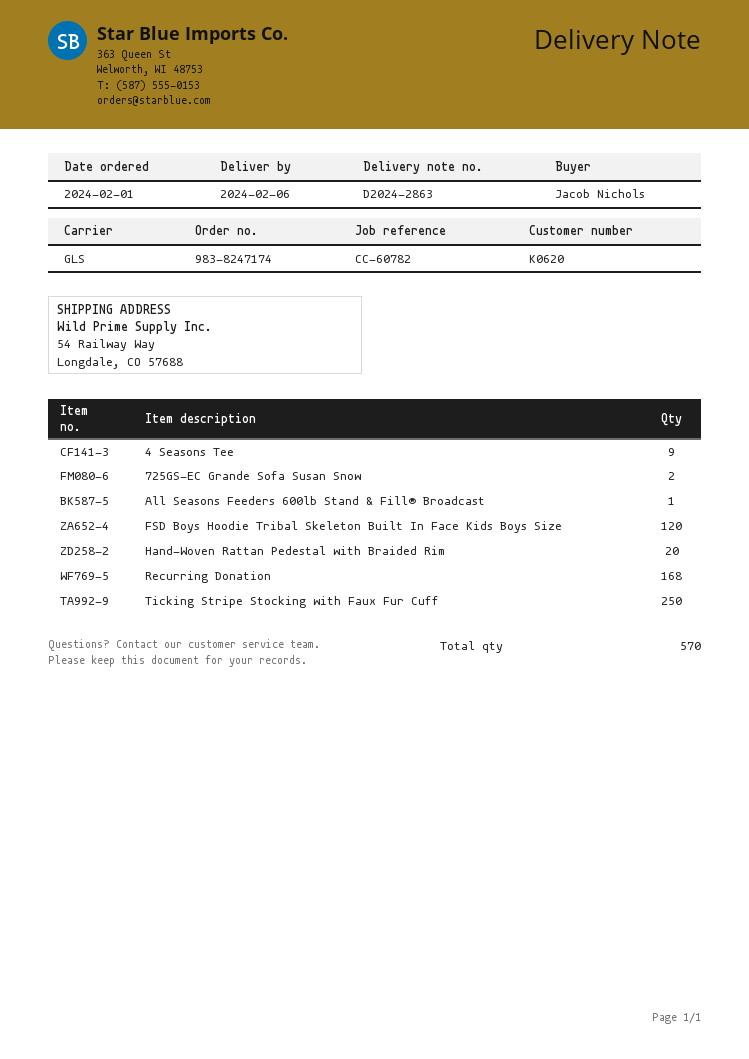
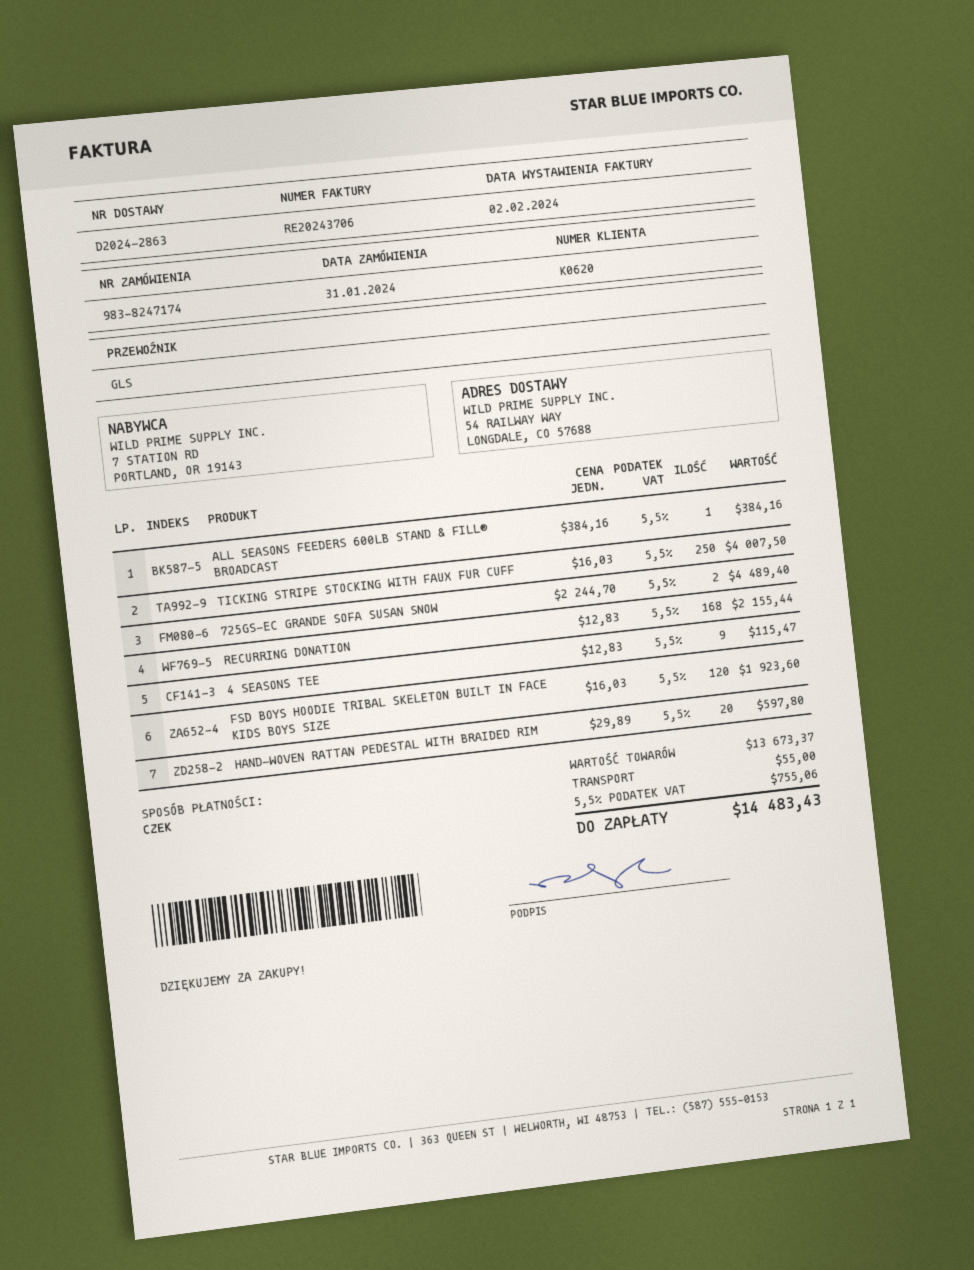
order date: 2024-02-01 -> 2024-01-31

